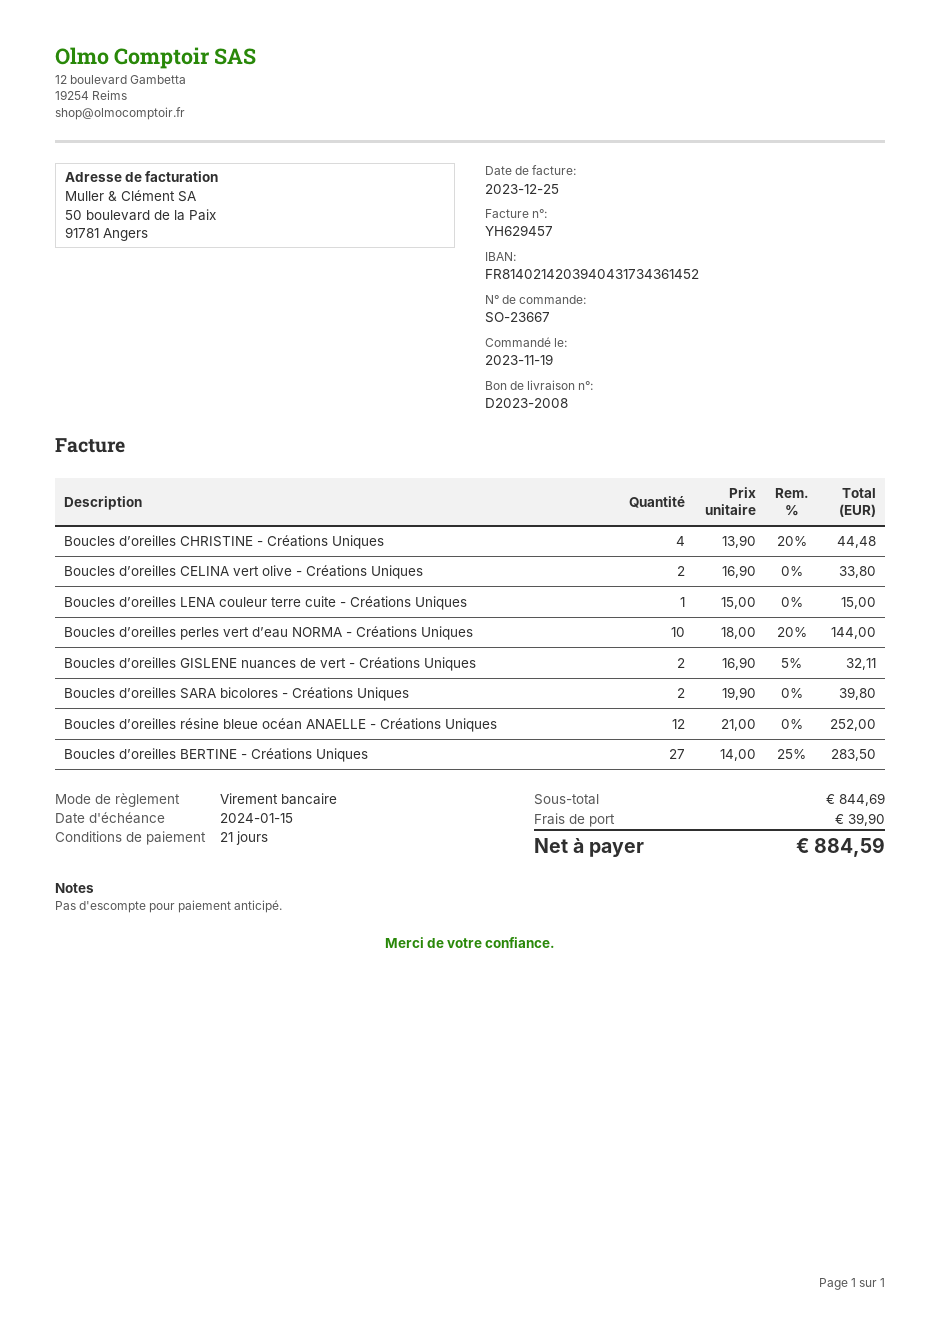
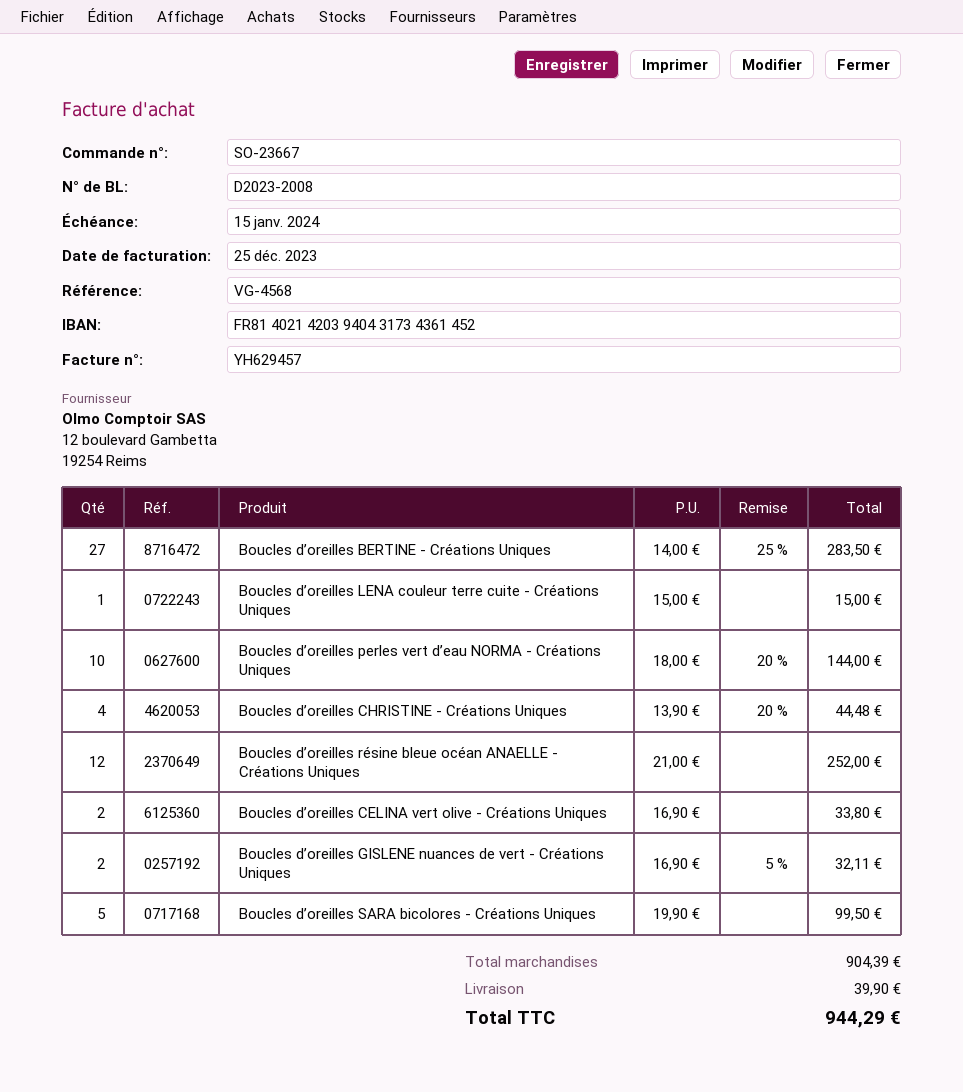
Boucles d’oreilles SARA bicolores - Créations Uniques: 2 x 19.90 = 39.80 -> 5 x 19.90 = 99.50
subtotal: 844.69 -> 904.39
total: 884.59 -> 944.29

